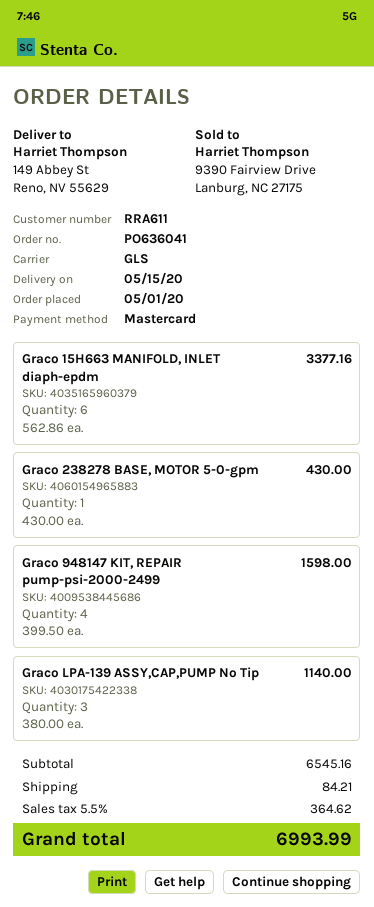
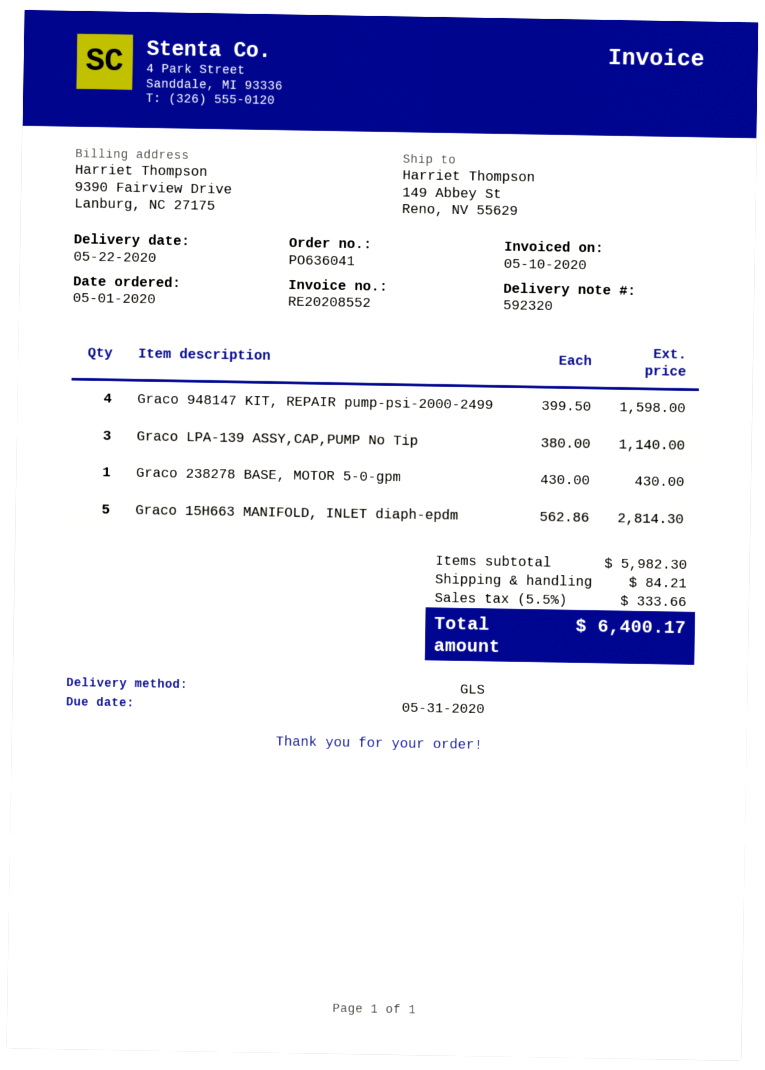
delivery date: 2020-05-15 -> 2020-05-22
Graco 15H663 MANIFOLD, INLET diaph-epdm: 6 x 562.86 = 3377.16 -> 5 x 562.86 = 2814.30
subtotal: 6545.16 -> 5982.30
tax: 5.5% = 364.62 -> 5.5% = 333.66
total: 6993.99 -> 6400.17

